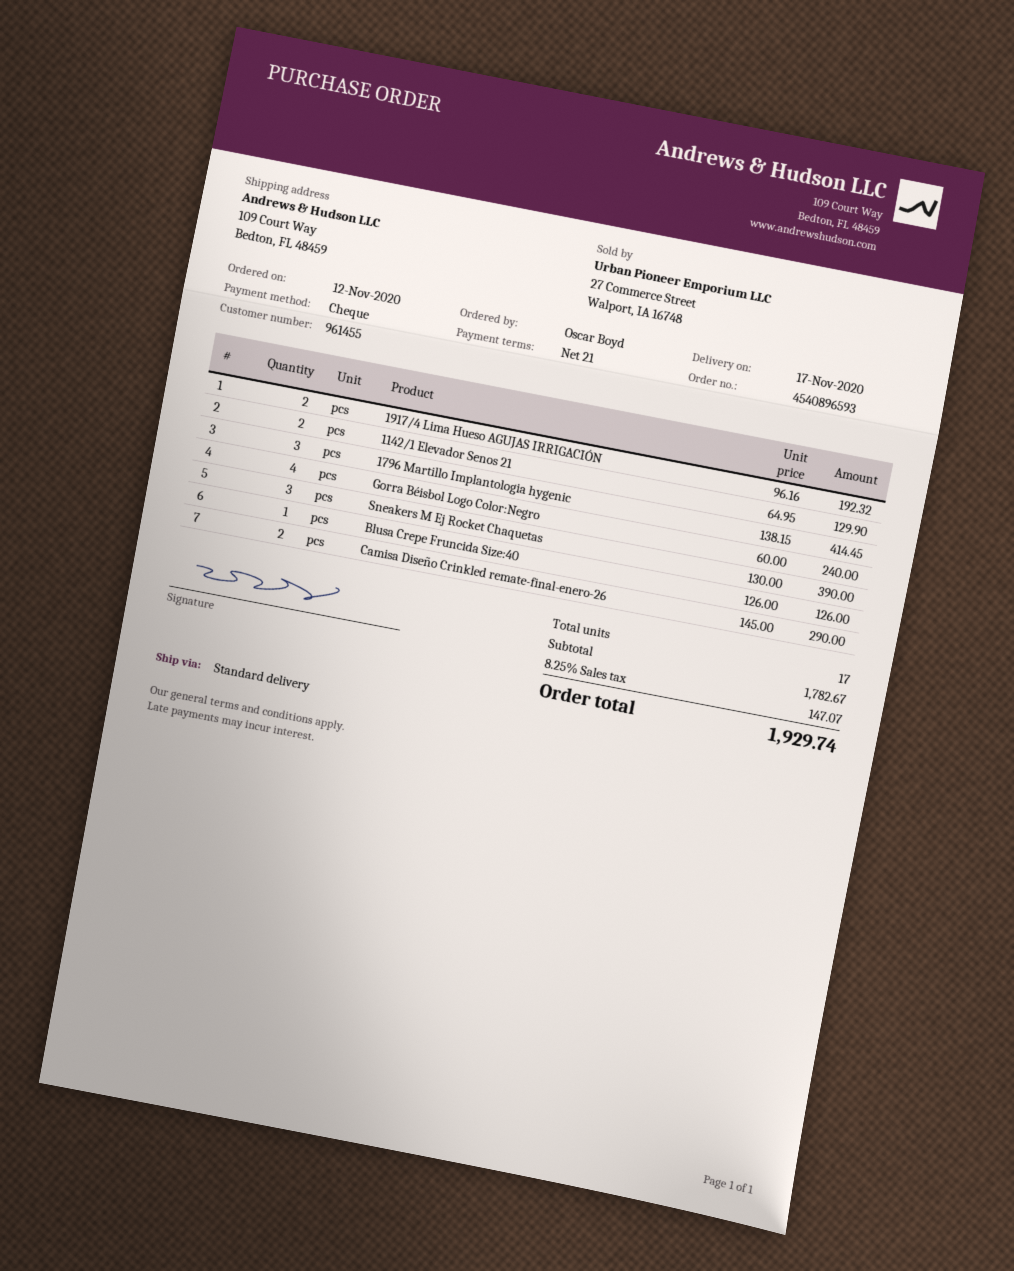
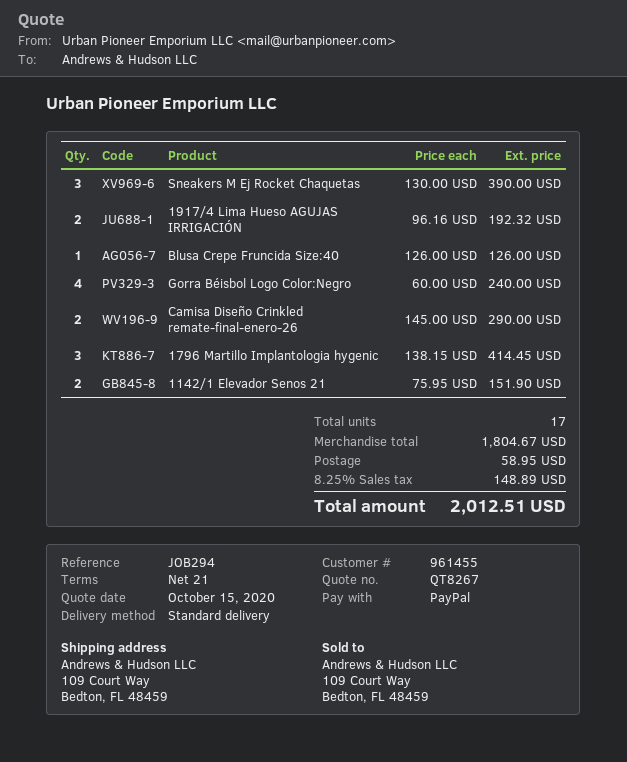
payment method: cheque -> PayPal
1142/1 Elevador Senos 21: 2 x 64.95 = 129.90 -> 2 x 75.95 = 151.90
subtotal: 1782.67 -> 1804.67
shipping: none -> 58.95
tax: 8.25% = 147.07 -> 8.25% = 148.89
total: 1929.74 -> 2012.51

